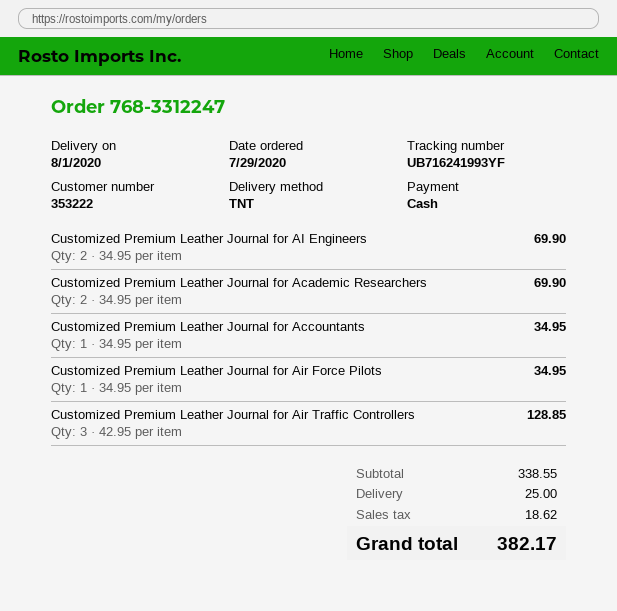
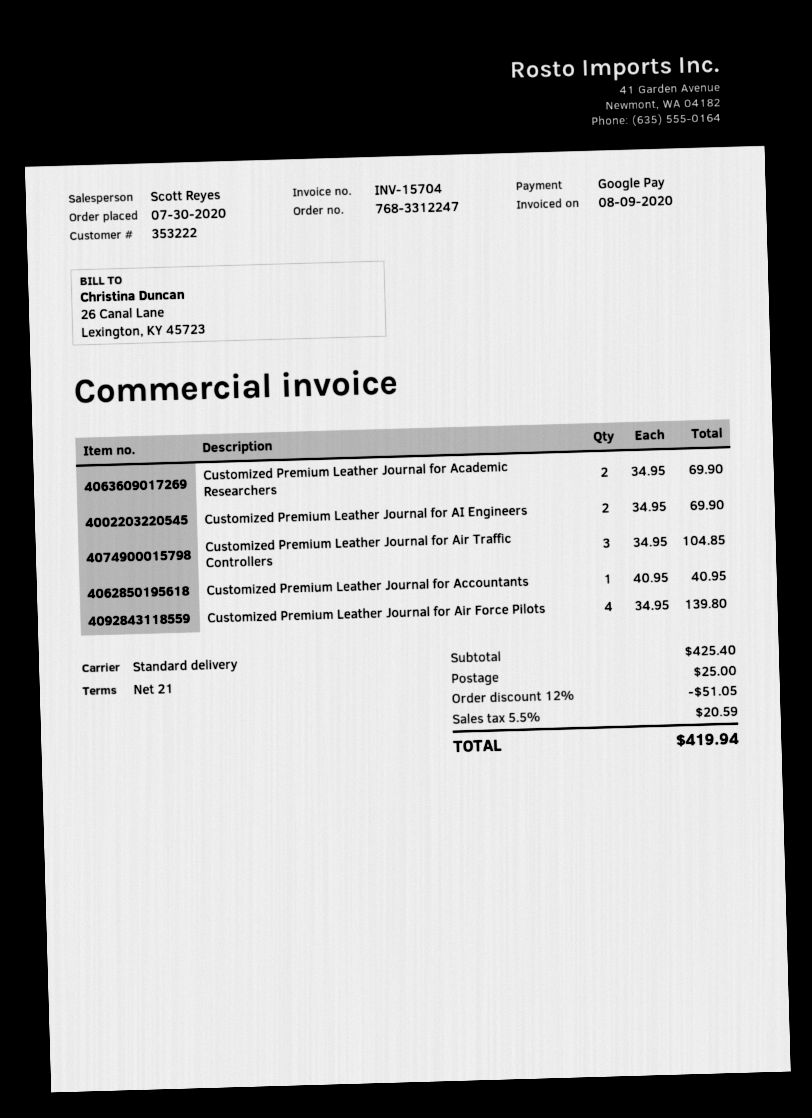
order date: 2020-07-29 -> 2020-07-30
payment method: cash -> Google Pay
shipping method: TNT -> standard
Customized Premium Leather Journal for Accountants: 1 x 34.95 = 34.95 -> 1 x 40.95 = 40.95
Customized Premium Leather Journal for Air Force Pilots: 1 x 34.95 = 34.95 -> 4 x 34.95 = 139.80
Customized Premium Leather Journal for Air Traffic Controllers: 3 x 42.95 = 128.85 -> 3 x 34.95 = 104.85
subtotal: 338.55 -> 425.40
discount: none -> 12% = 51.05
tax: 18.62 -> 20.59
total: 382.17 -> 419.94

